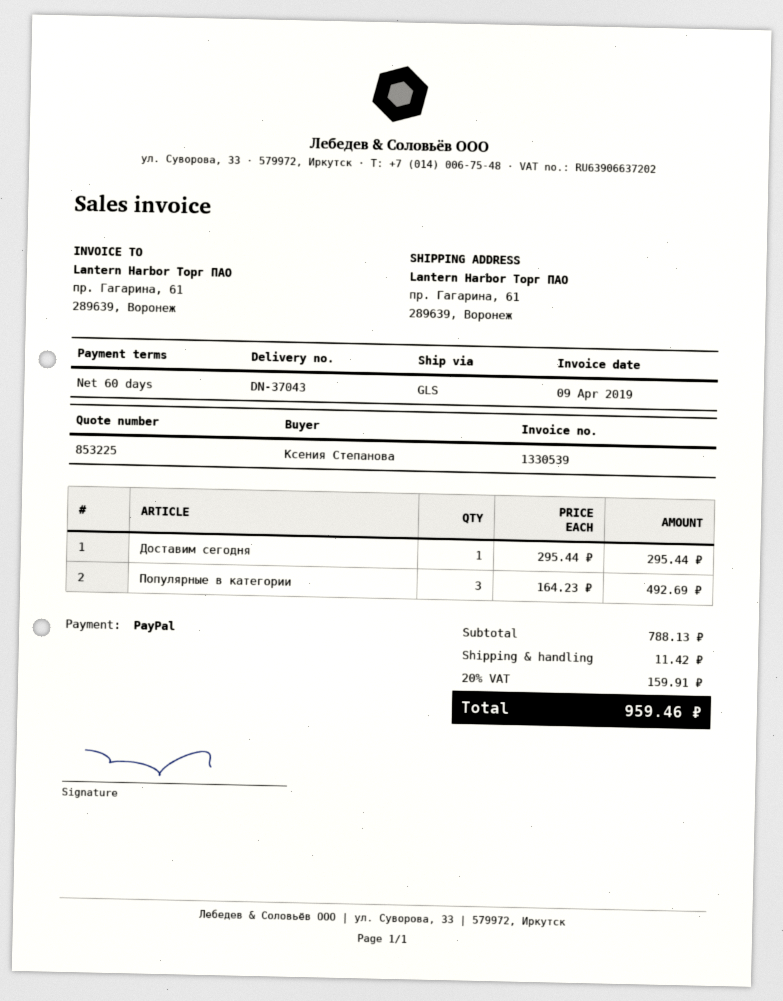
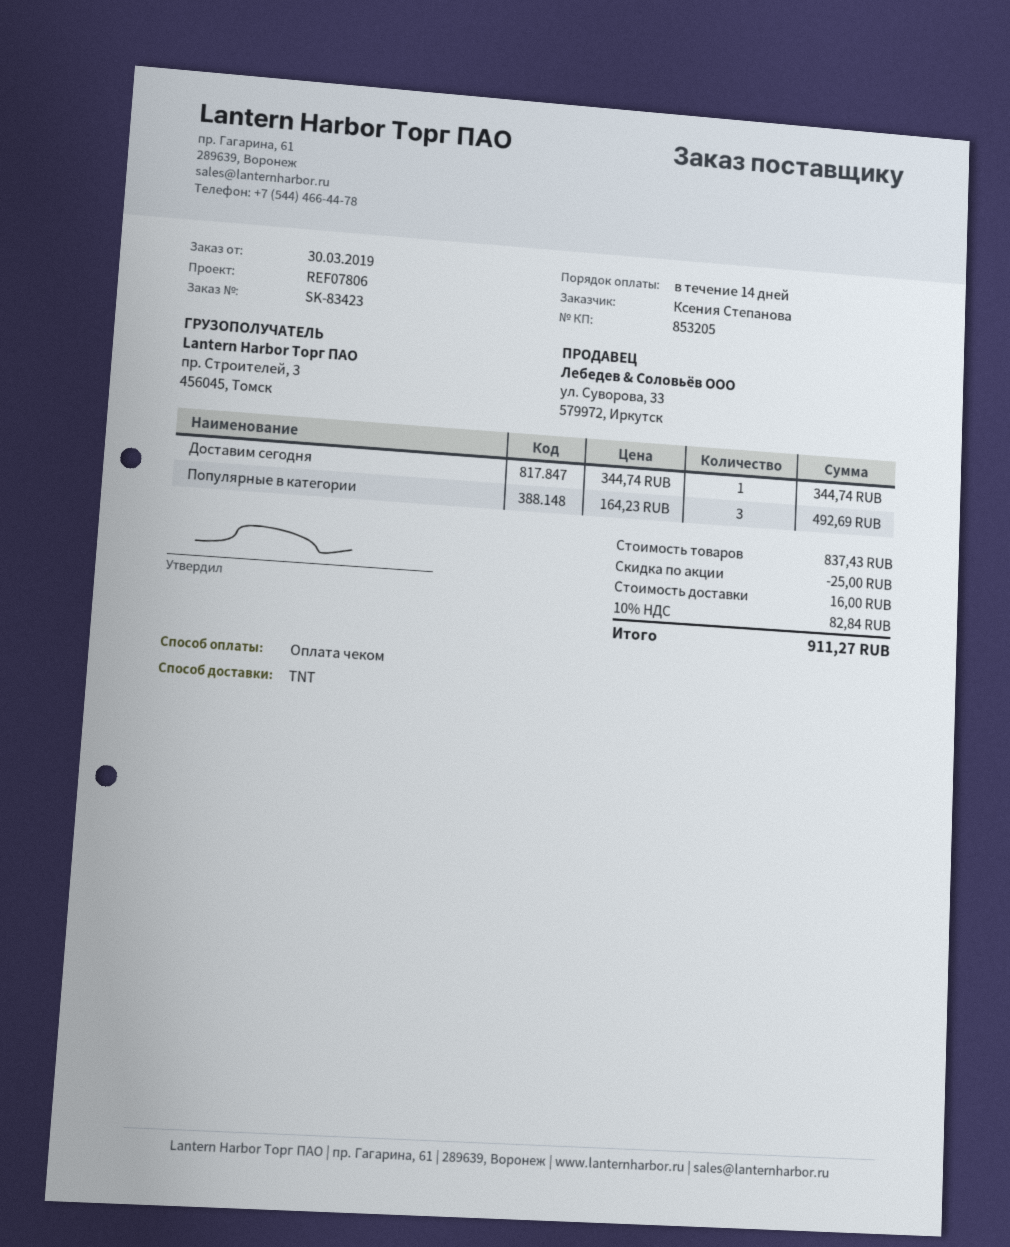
quote number: 853225 -> 853205
payment terms: 60 days -> 14 days
payment method: PayPal -> cheque
shipping method: GLS -> TNT
ship to: пр. Гагарина, 61, 289639, Воронеж -> пр. Строителей, 3, 456045, Томск
Доставим сегодня: 1 x 295.44 = 295.44 -> 1 x 344.74 = 344.74
subtotal: 788.13 -> 837.43
discount: none -> 25.00
shipping: 11.42 -> 16.00
tax: 20% = 159.91 -> 10% = 82.84
total: 959.46 -> 911.27

